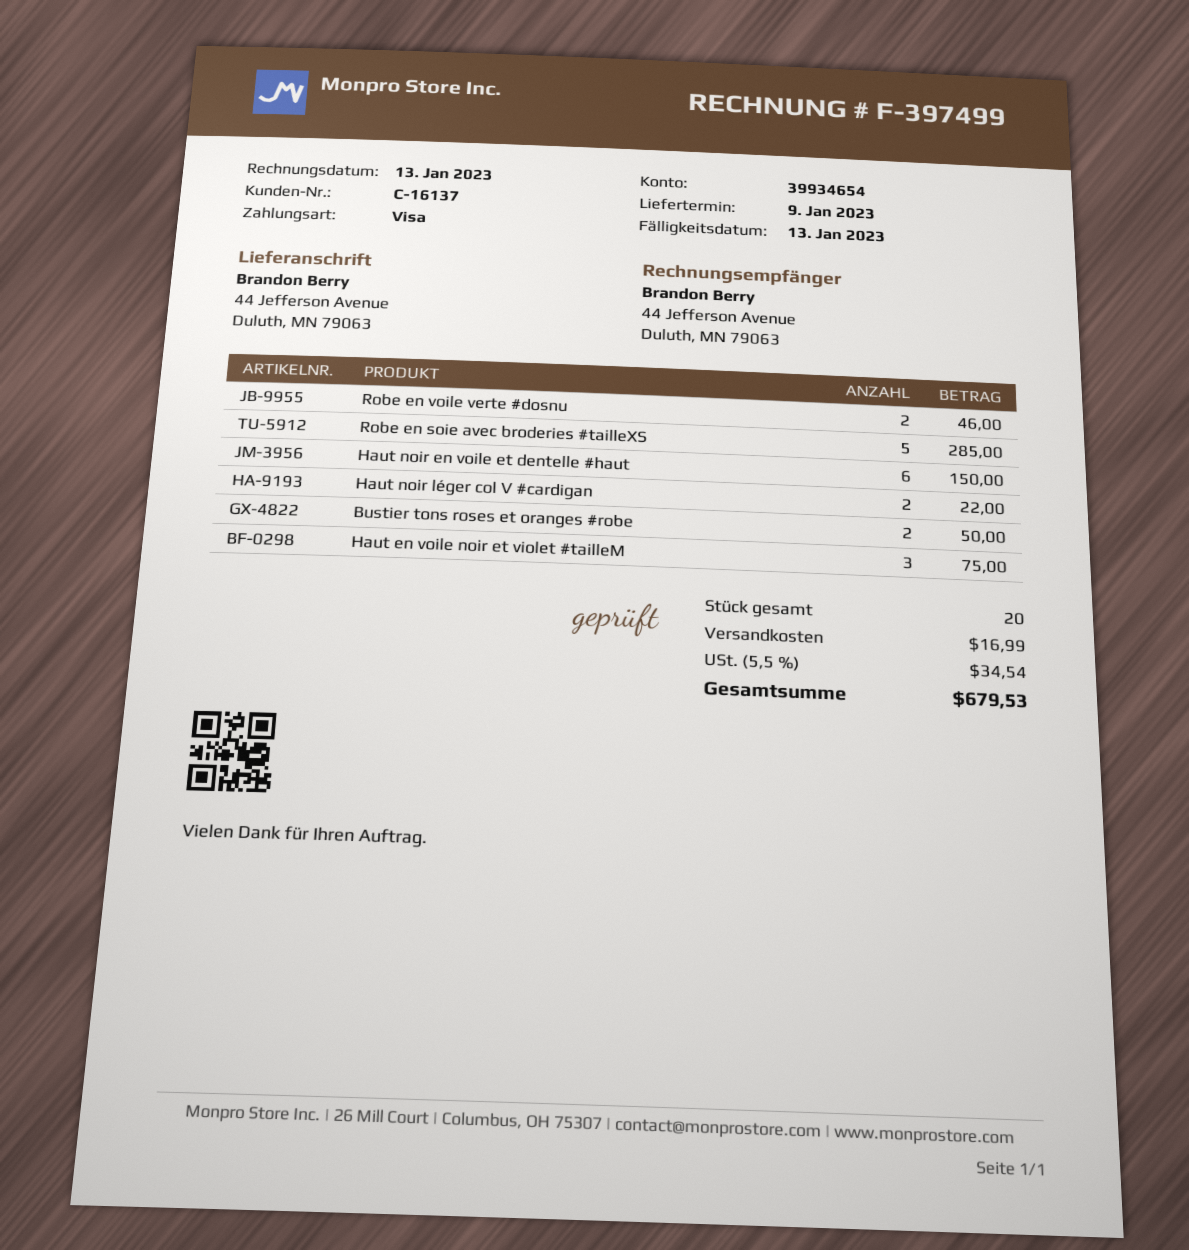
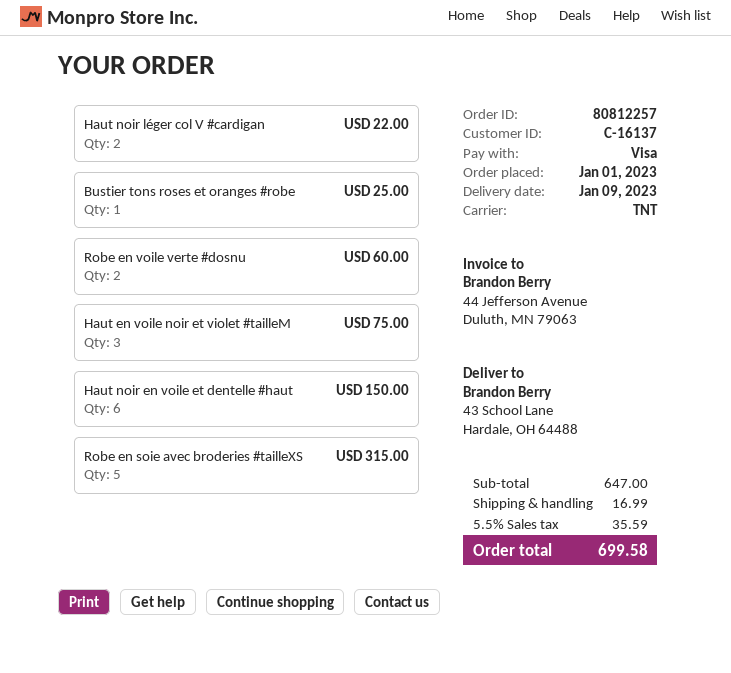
ship to: 44 Jefferson Avenue, Duluth, MN 79063 -> 43 School Lane, Hardale, OH 64488
Robe en voile verte #dosnu: 2 for 46.00 -> 2 for 60.00
Robe en soie avec broderies #tailleXS: 5 for 285.00 -> 5 for 315.00
Bustier tons roses et oranges #robe: 2 for 50.00 -> 1 for 25.00
tax: 5.5% = 34.54 -> 5.5% = 35.59
total: 679.53 -> 699.58

